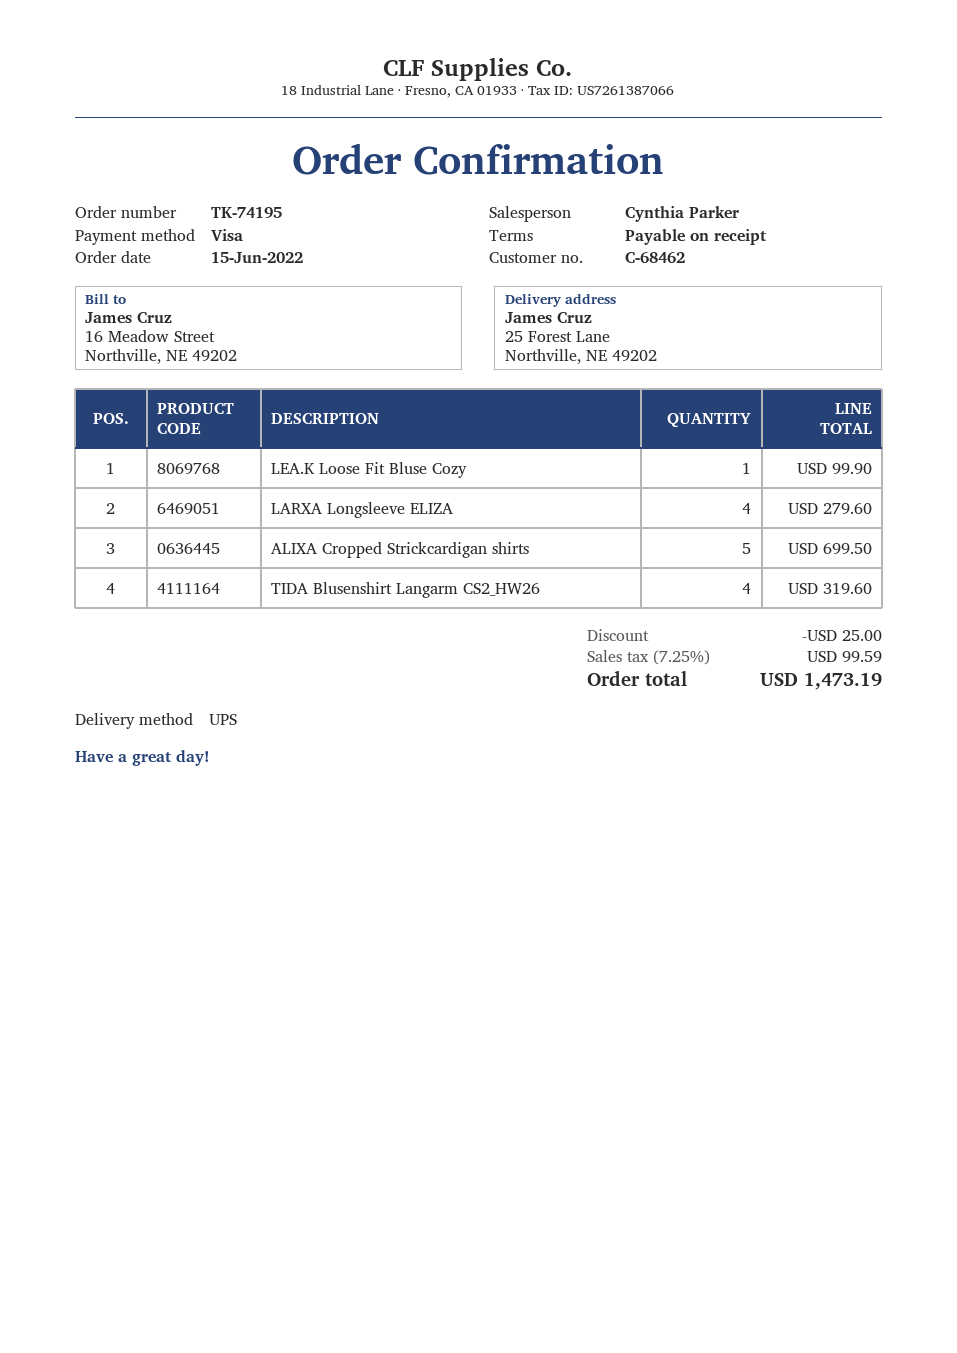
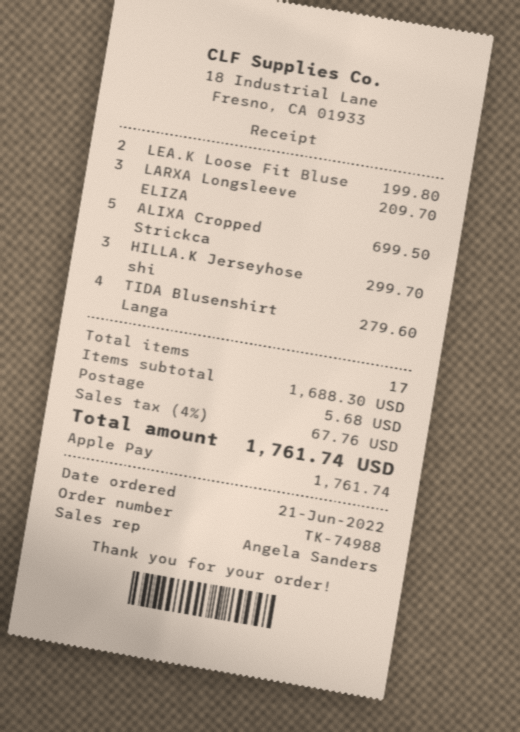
order number: TK-74195 -> TK-74988
order date: 2022-06-15 -> 2022-06-21
sales rep: Cynthia Parker -> Angela Sanders
payment method: Visa -> Apple Pay
LEA.K Loose Fit Bluse Cozy: 1 for 99.90 -> 2 for 199.80
LARXA Longsleeve ELIZA: 4 for 279.60 -> 3 for 209.70
TIDA Blusenshirt Langarm CS2_HW26: 4 for 319.60 -> 4 for 279.60
HILLA.K Jerseyhose shi: none -> 3 for 299.70
discount: 25.00 -> none
shipping: none -> 5.68
tax: 7.25% = 99.59 -> 4% = 67.76
total: 1473.19 -> 1761.74

